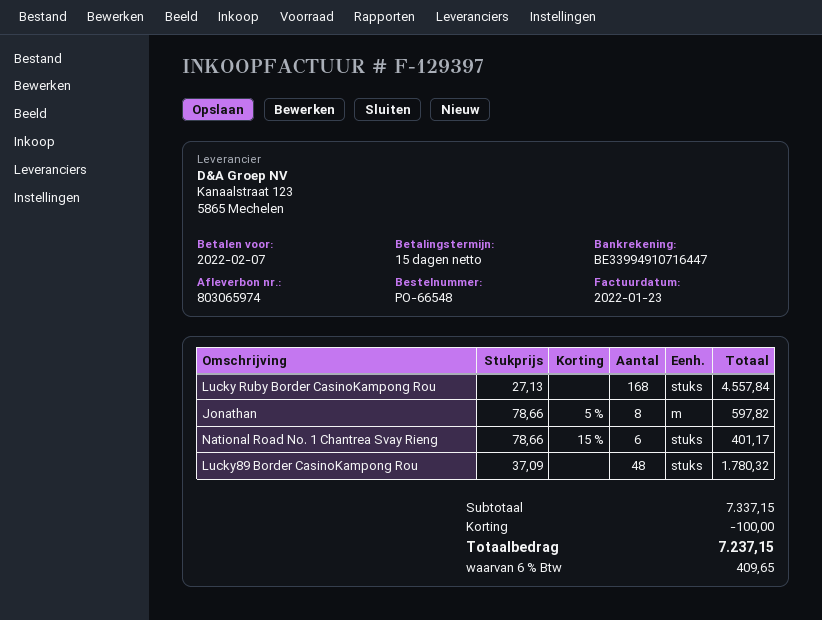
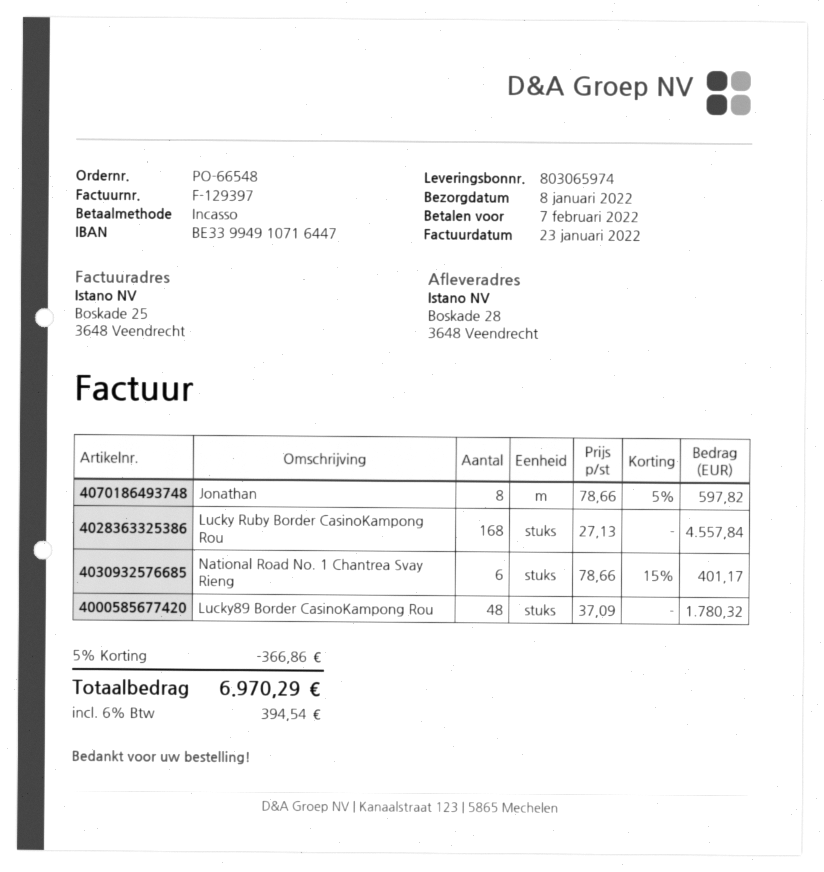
discount: 100.00 -> 366.86
tax: 6% = 409.65 -> 6% = 394.54
total: 7237.15 -> 6970.29

